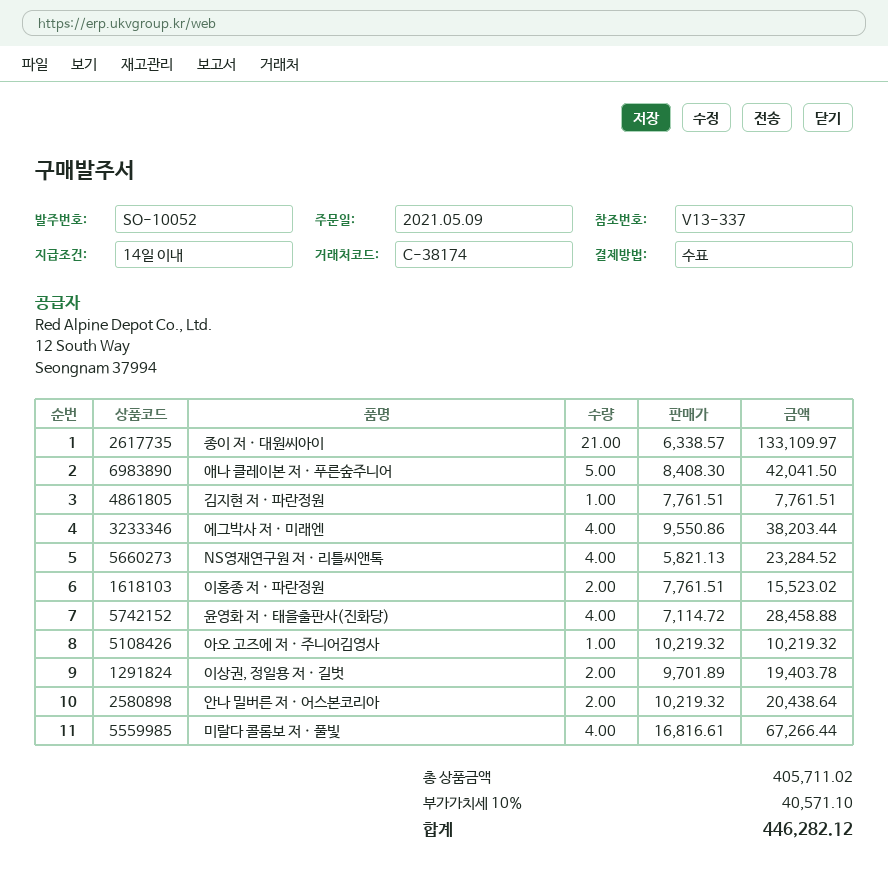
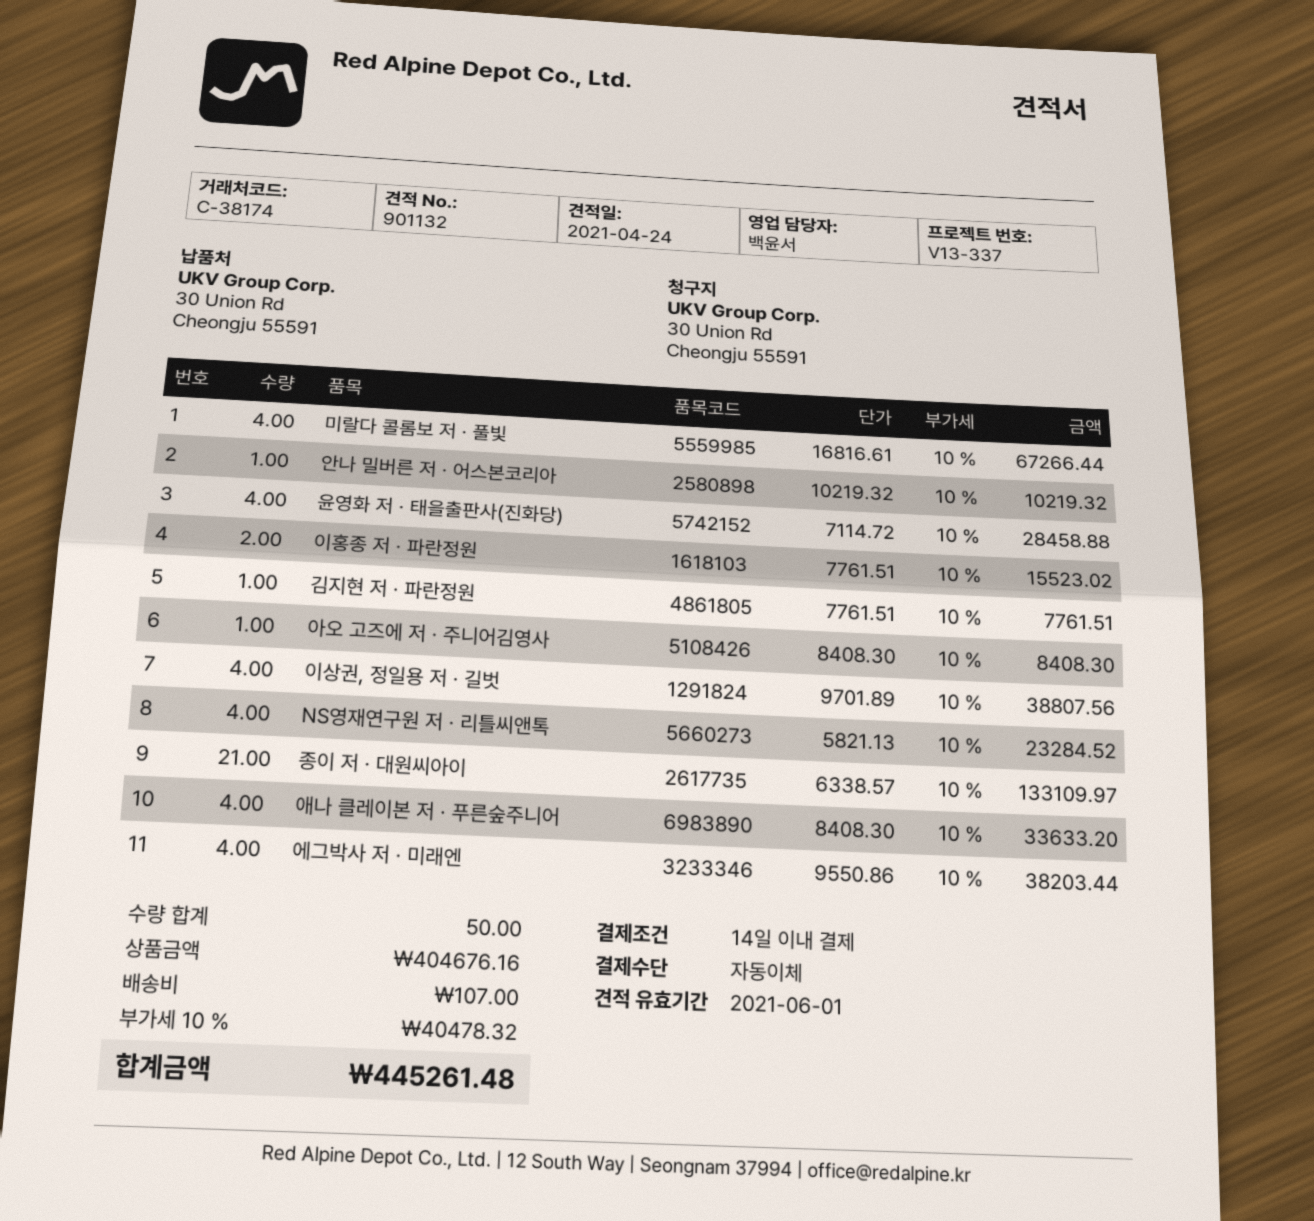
payment method: cheque -> direct debit
애나 클레이본 저 · 푸른숲주니어: 5 x 8408.30 = 42041.50 -> 4 x 8408.30 = 33633.20
아오 고즈에 저 · 주니어김영사: 1 x 10219.32 = 10219.32 -> 1 x 8408.30 = 8408.30
이상권, 정일용 저 · 길벗: 2 x 9701.89 = 19403.78 -> 4 x 9701.89 = 38807.56
안나 밀버른 저 · 어스본코리아: 2 x 10219.32 = 20438.64 -> 1 x 10219.32 = 10219.32
subtotal: 405711.02 -> 404676.16
shipping: none -> 107.00
tax: 10% = 40571.10 -> 10% = 40478.32
total: 446282.12 -> 445261.48

